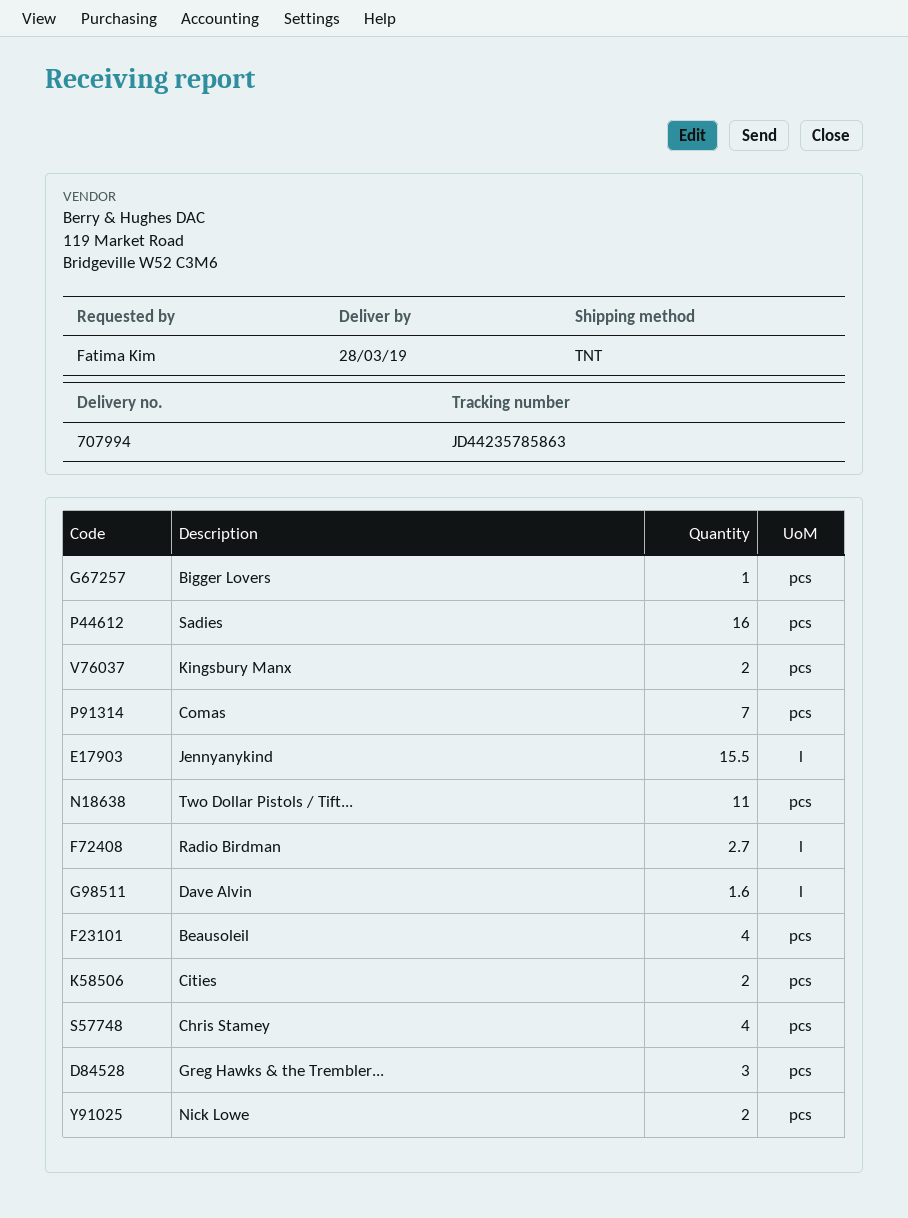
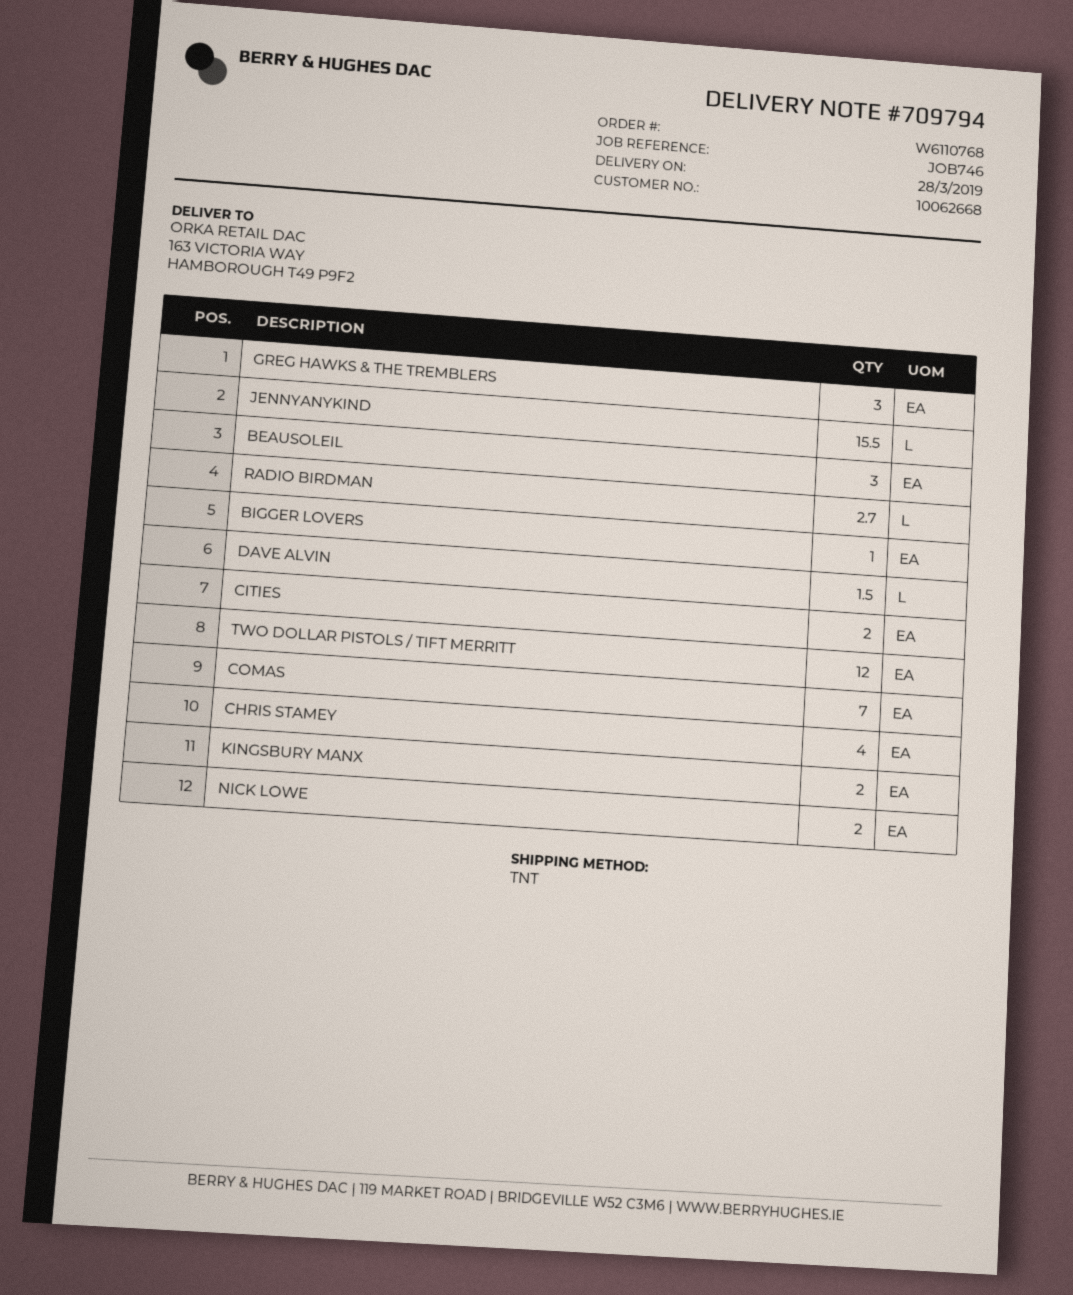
delivery note number: 707994 -> 709794
Sadies: 16 -> none
Two Dollar Pistols / Tift...: 11 -> 12
Dave Alvin: 1.6 -> 1.5
Beausoleil: 4 -> 3

